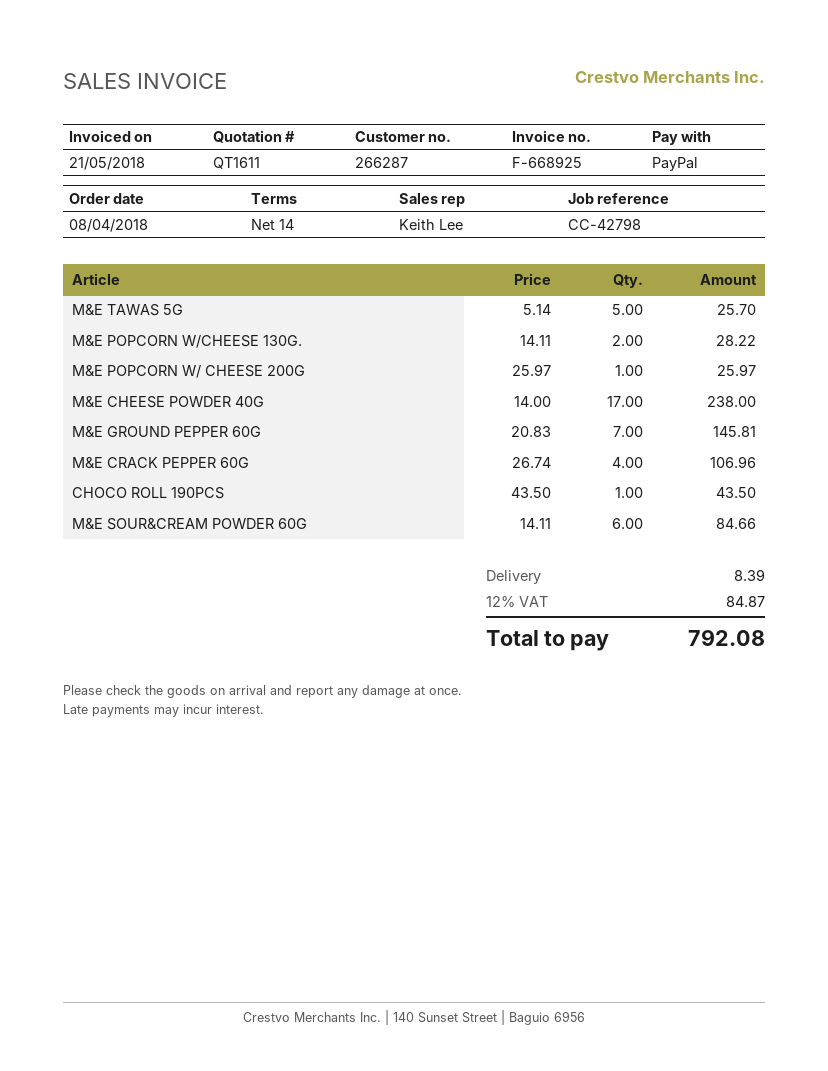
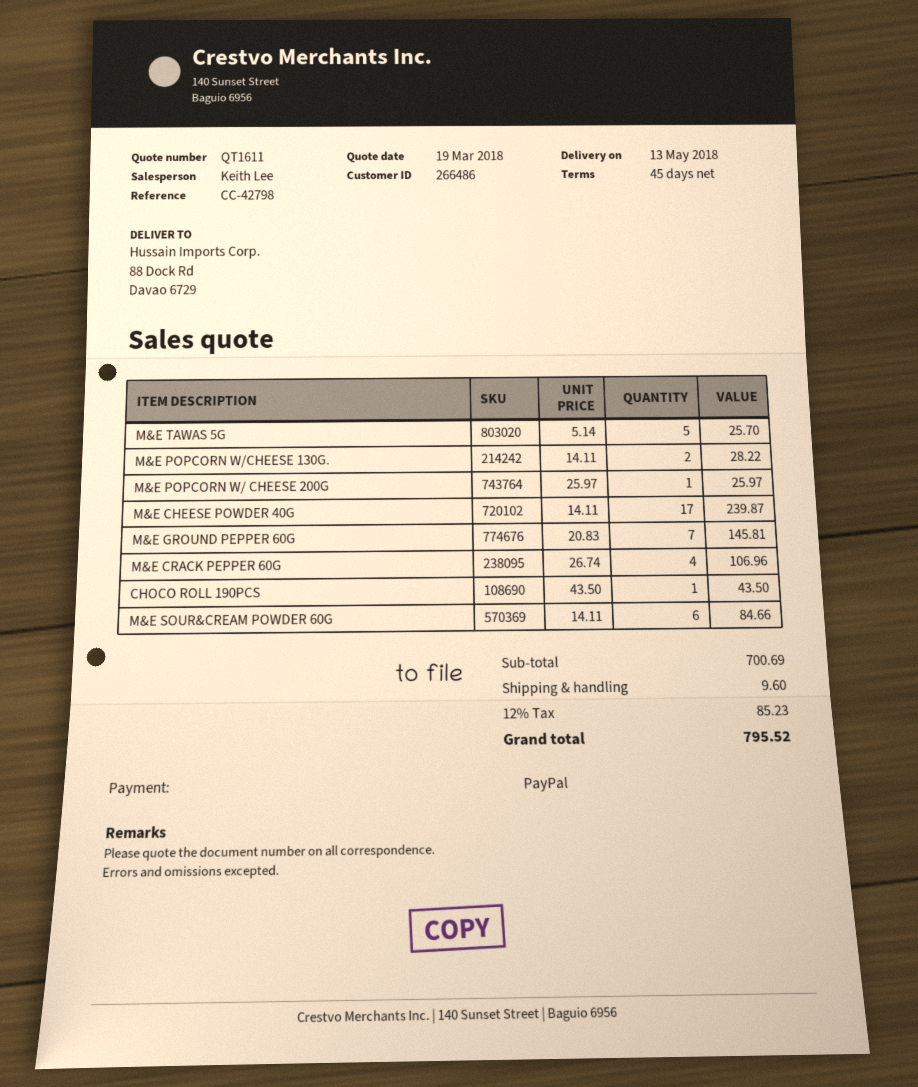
payment terms: 14 days -> 45 days
customer number: 266287 -> 266486
M&E CHEESE POWDER 40G: 17 x 14.00 = 238.00 -> 17 x 14.11 = 239.87
shipping: 8.39 -> 9.60
tax: 12% = 84.87 -> 12% = 85.23
total: 792.08 -> 795.52

